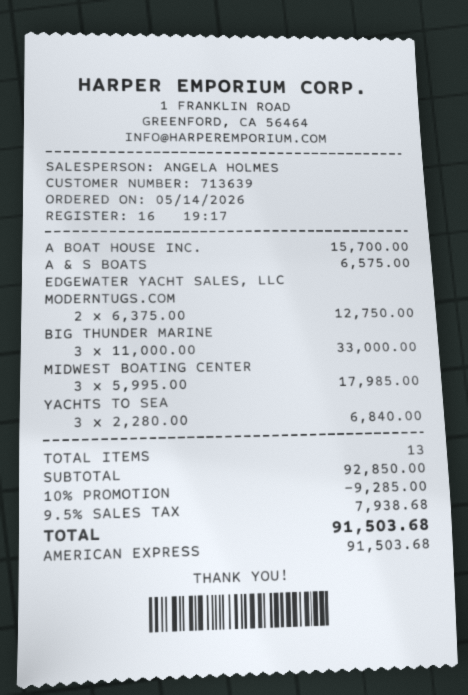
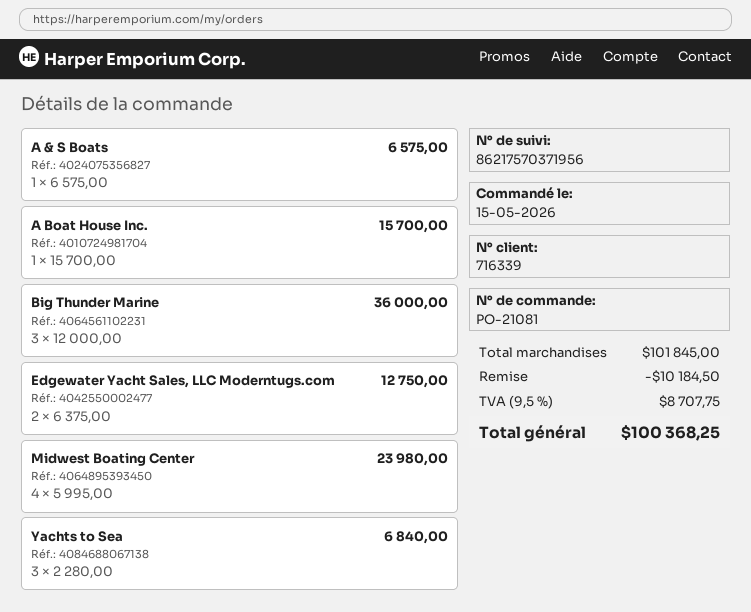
order date: 2026-05-14 -> 2026-05-15
customer number: 713639 -> 716339
BIG THUNDER MARINE: 3 x 11000.00 = 33000.00 -> 3 x 12000.00 = 36000.00
MIDWEST BOATING CENTER: 3 x 5995.00 = 17985.00 -> 4 x 5995.00 = 23980.00
subtotal: 92850.00 -> 101845.00
discount: 9285.00 -> 10184.50
tax: 9.5% = 7938.68 -> 9.5% = 8707.75
total: 91503.68 -> 100368.25

